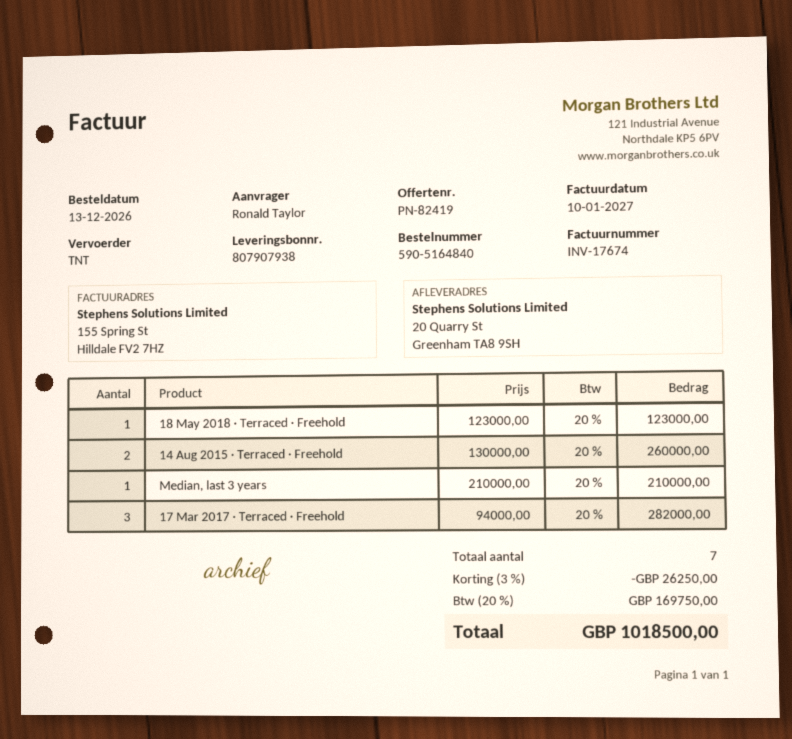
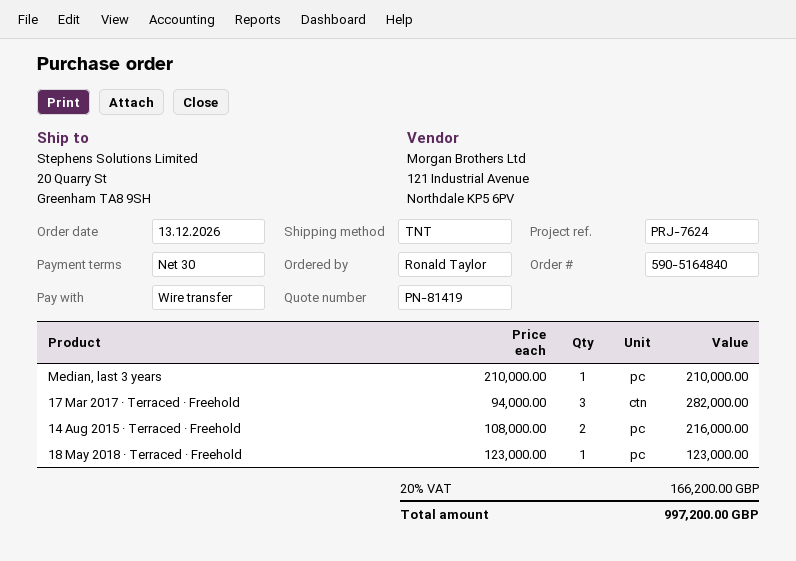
quote number: PN-82419 -> PN-81419
14 Aug 2015 · Terraced · Freehold: 2 x 130000.00 = 260000.00 -> 2 x 108000.00 = 216000.00
discount: 3% = 26250.00 -> none
tax: 20% = 169750.00 -> 20% = 166200.00
total: 1018500.00 -> 997200.00

